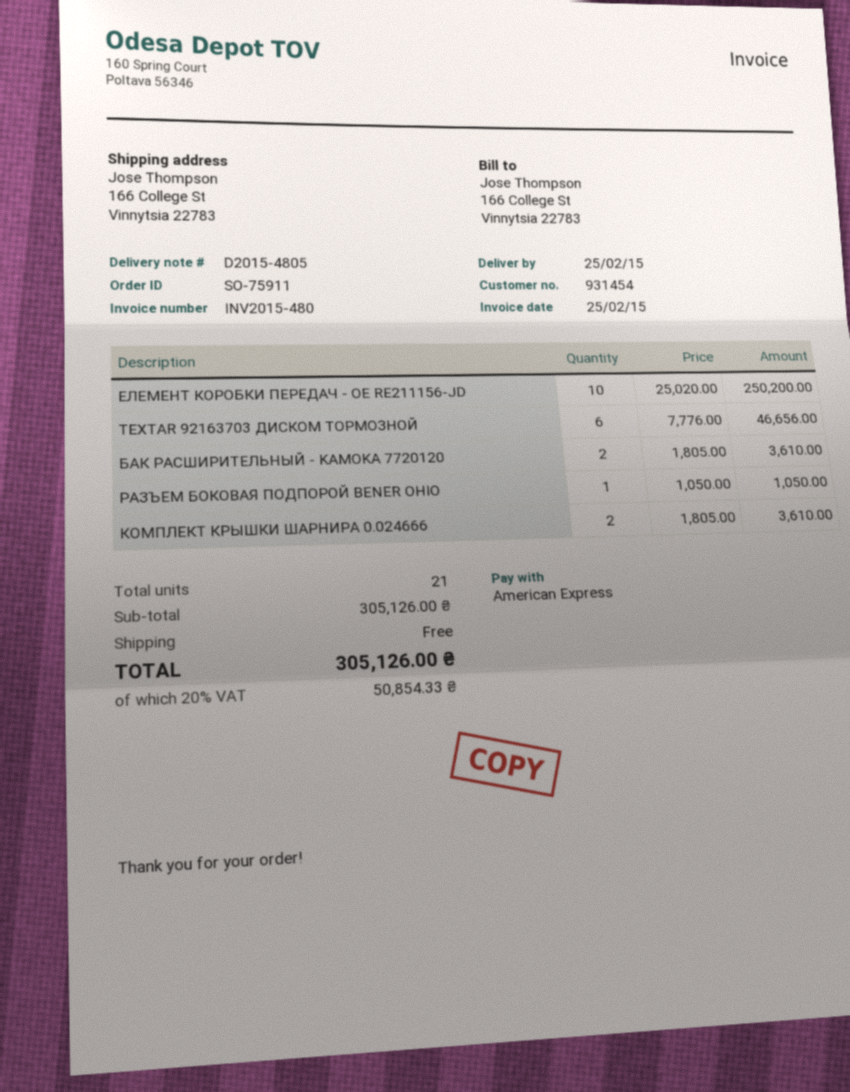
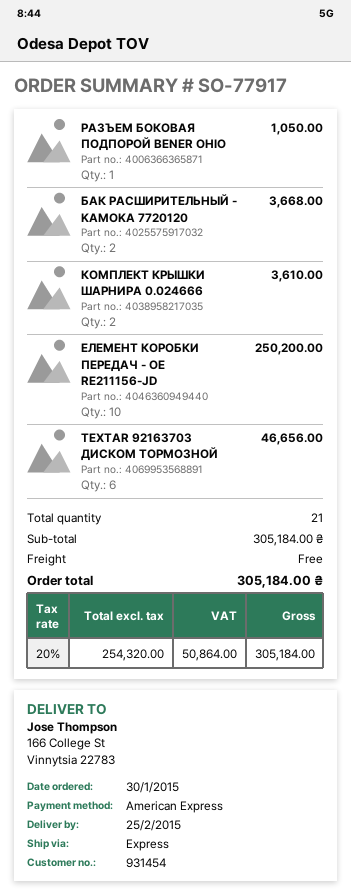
order number: SO-75911 -> SO-77917
БАК РАСШИРИТЕЛЬНЫЙ - KAMOKA 7720120: 2 for 3610.00 -> 2 for 3668.00
subtotal: 305126.00 -> 305184.00
tax: 20% = 50854.33 -> 20% = 50864.00
total: 305126.00 -> 305184.00

